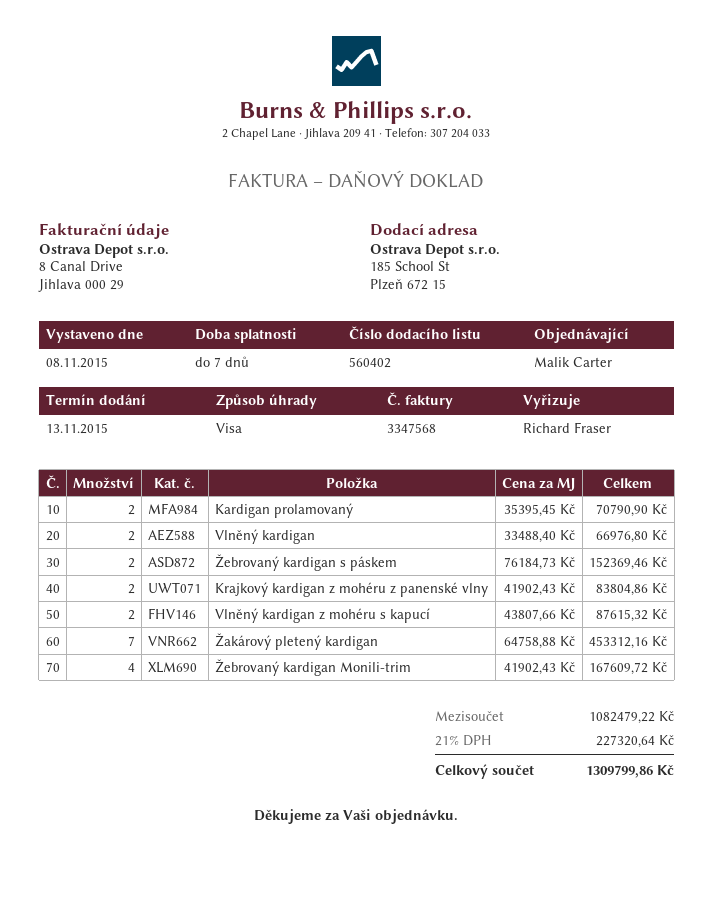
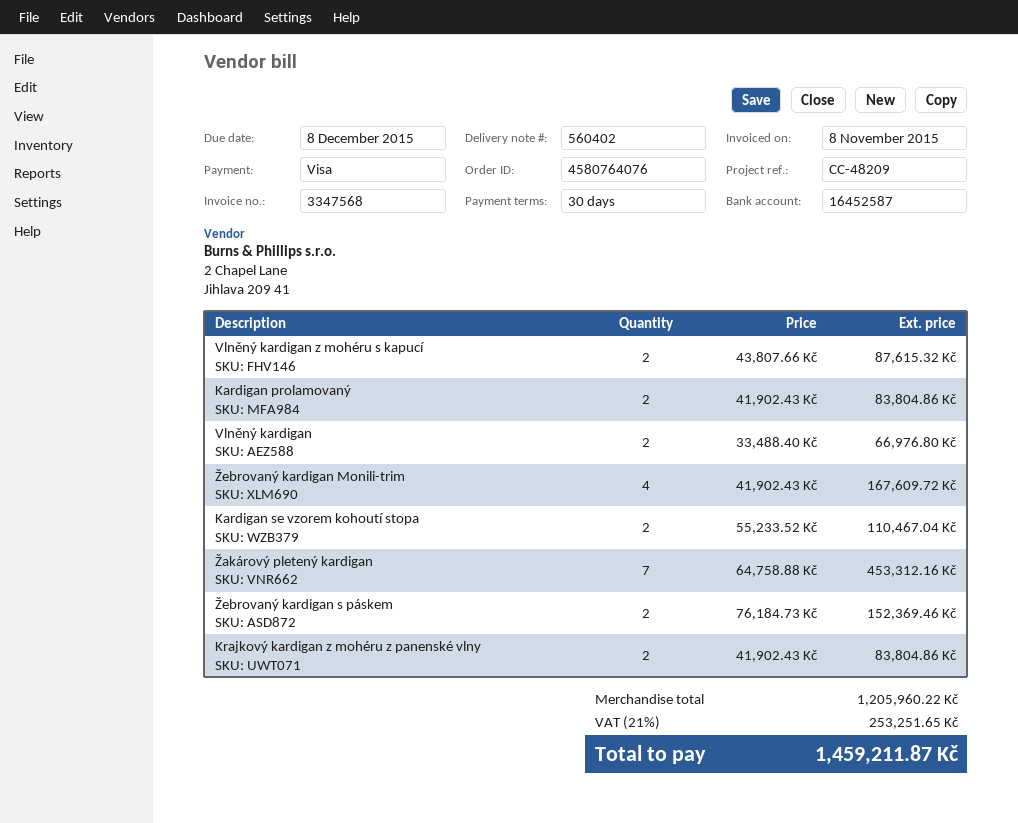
payment terms: 7 days -> 30 days
Kardigan prolamovaný: 2 x 35395.45 = 70790.90 -> 2 x 41902.43 = 83804.86
Kardigan se vzorem kohoutí stopa: none -> 2 x 55233.52 = 110467.04
subtotal: 1082479.22 -> 1205960.22
tax: 21% = 227320.64 -> 21% = 253251.65
total: 1309799.86 -> 1459211.87

